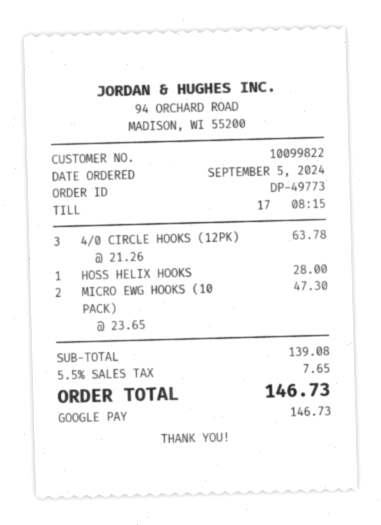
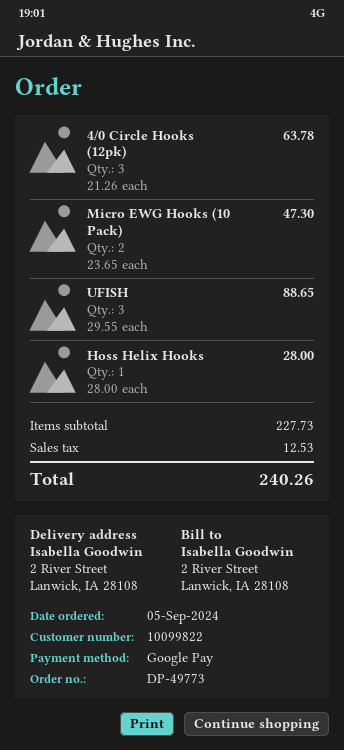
UFISH: none -> 3 x 29.55 = 88.65
subtotal: 139.08 -> 227.73
tax: 7.65 -> 12.53
total: 146.73 -> 240.26

